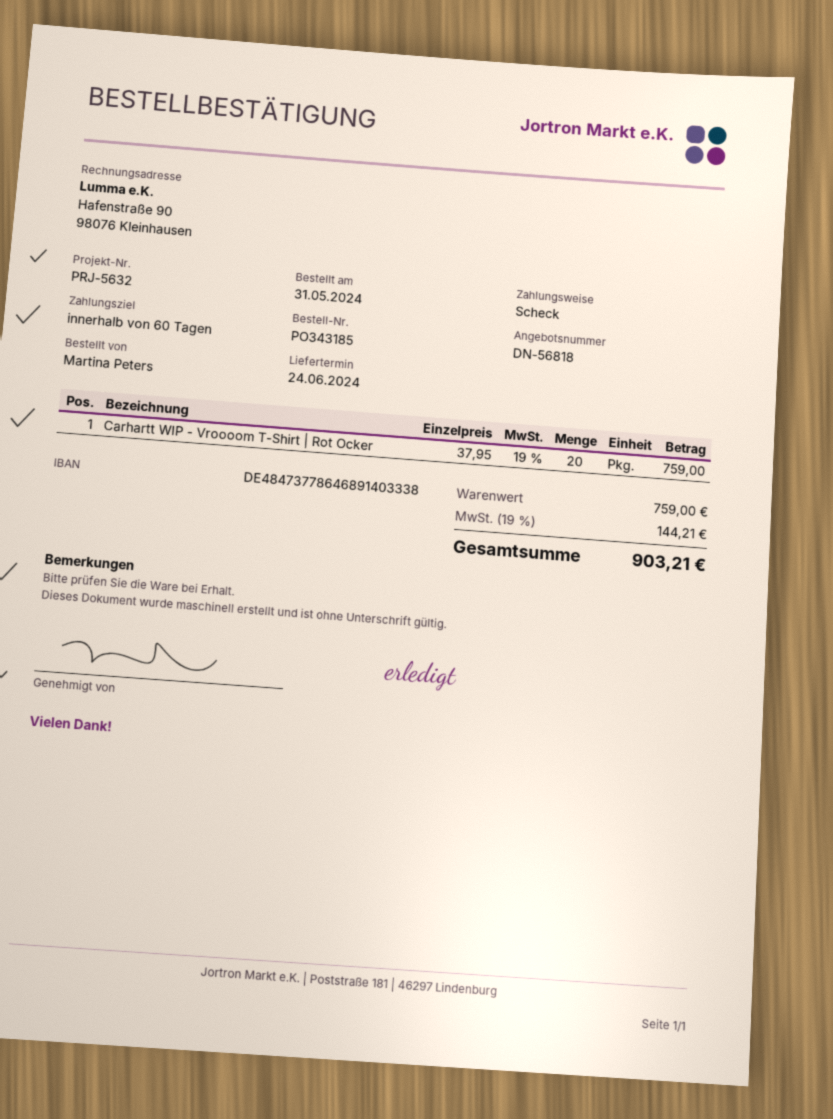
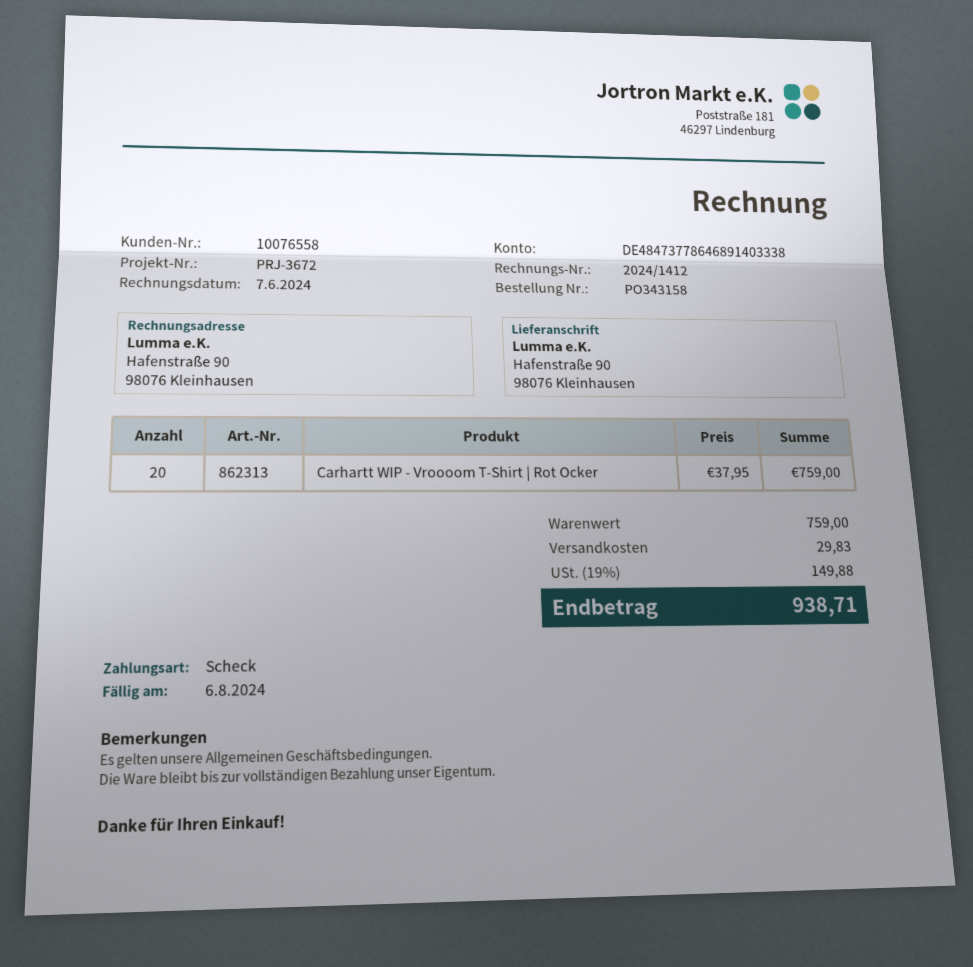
order number: PO343185 -> PO343158
reference: PRJ-5632 -> PRJ-3672
shipping: none -> 29.83
tax: 19% = 144.21 -> 19% = 149.88
total: 903.21 -> 938.71

